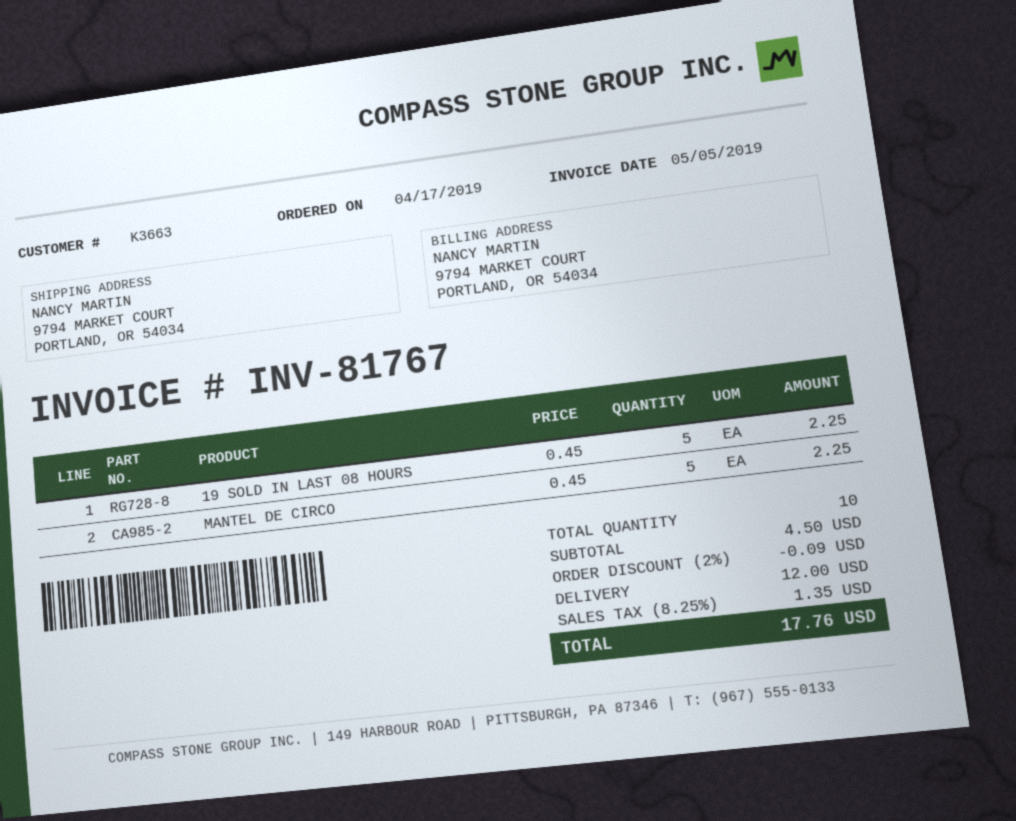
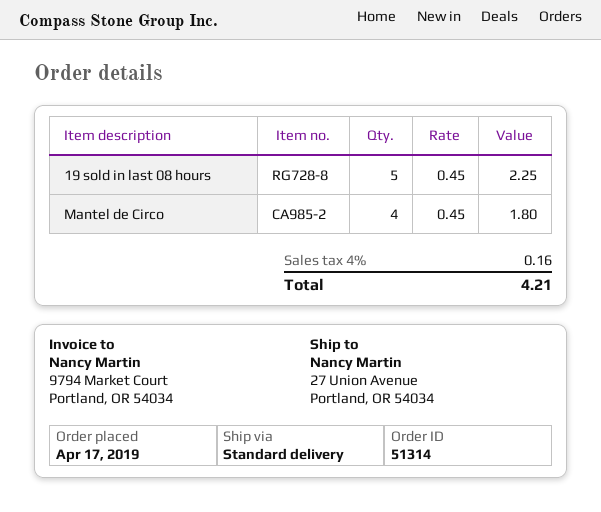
ship to: 9794 MARKET COURT, PORTLAND, OR 54034 -> 27 Union Avenue, Portland, OR 54034
MANTEL DE CIRCO: 5 x 0.45 = 2.25 -> 4 x 0.45 = 1.80
discount: 2% = 0.09 -> none
shipping: 12.00 -> none
tax: 8.25% = 1.35 -> 4% = 0.16
total: 17.76 -> 4.21

